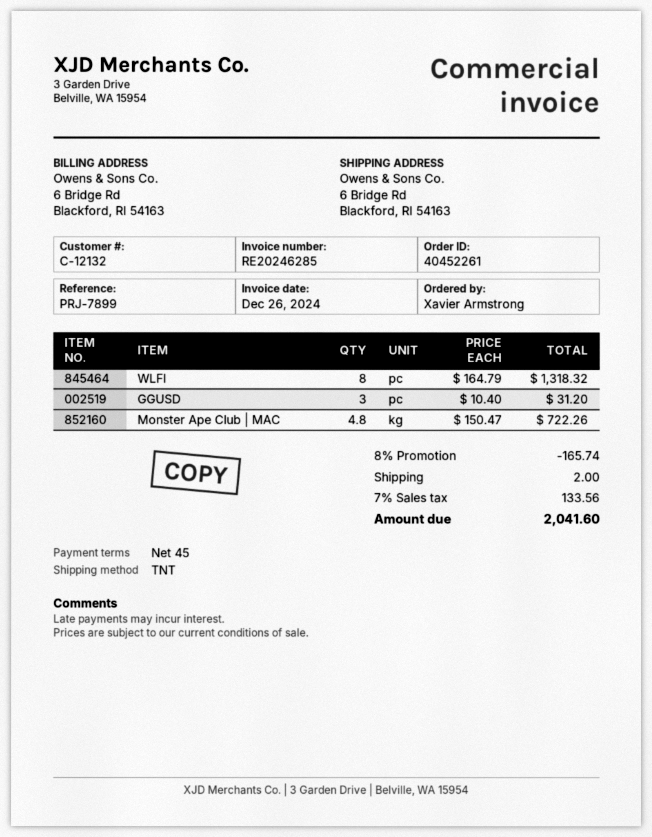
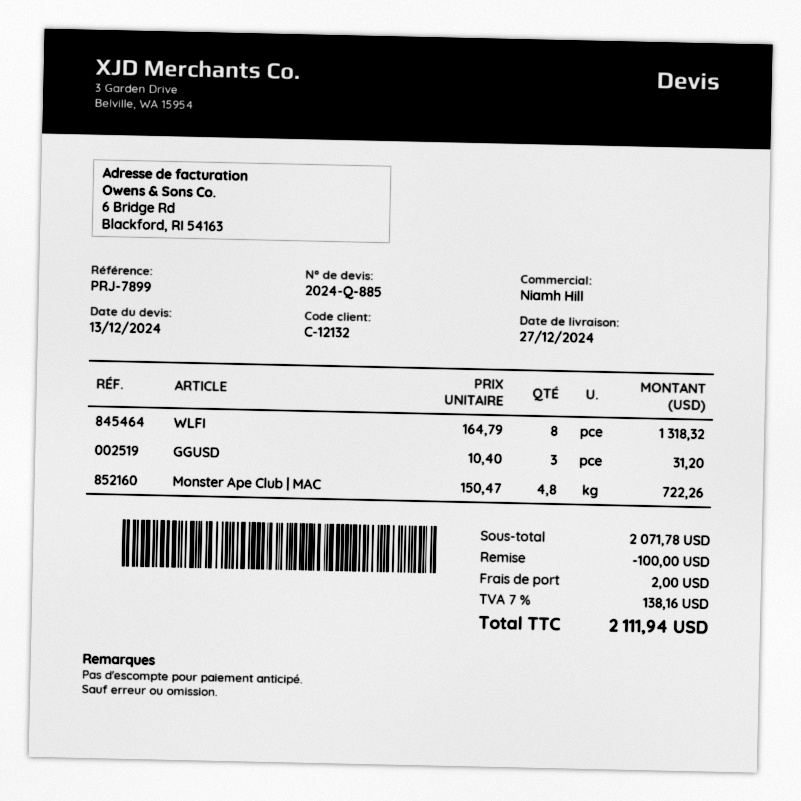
discount: 165.74 -> 100.00
tax: 7% = 133.56 -> 7% = 138.16
total: 2041.60 -> 2111.94

